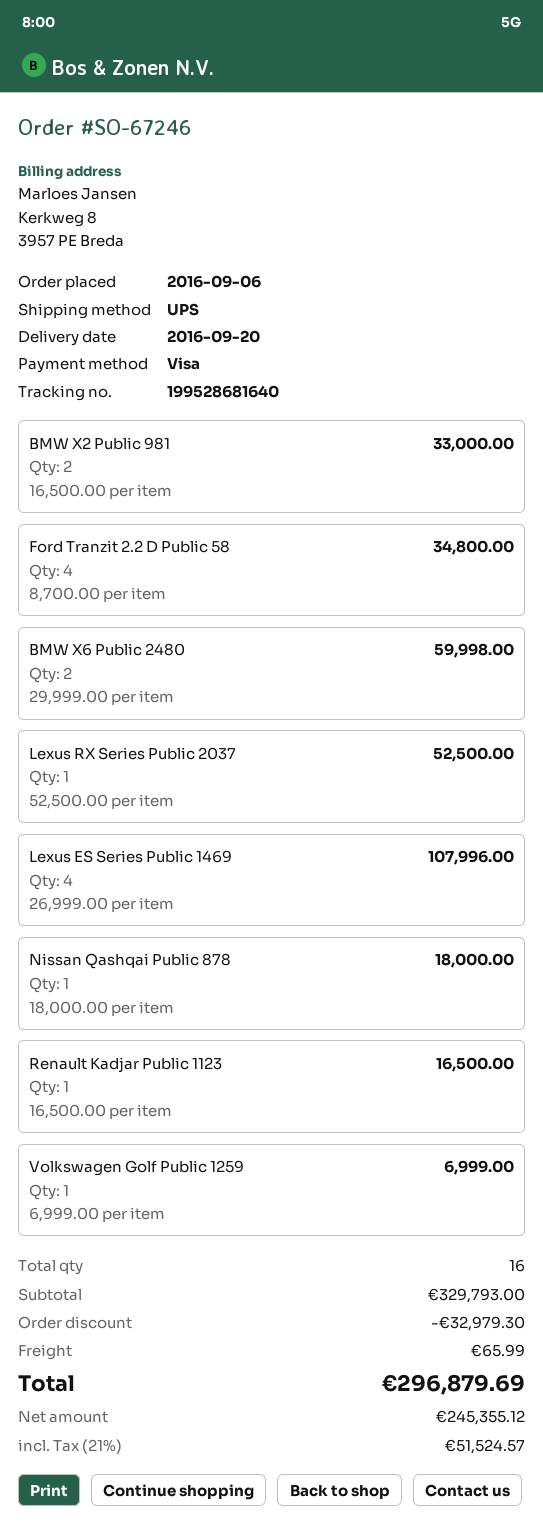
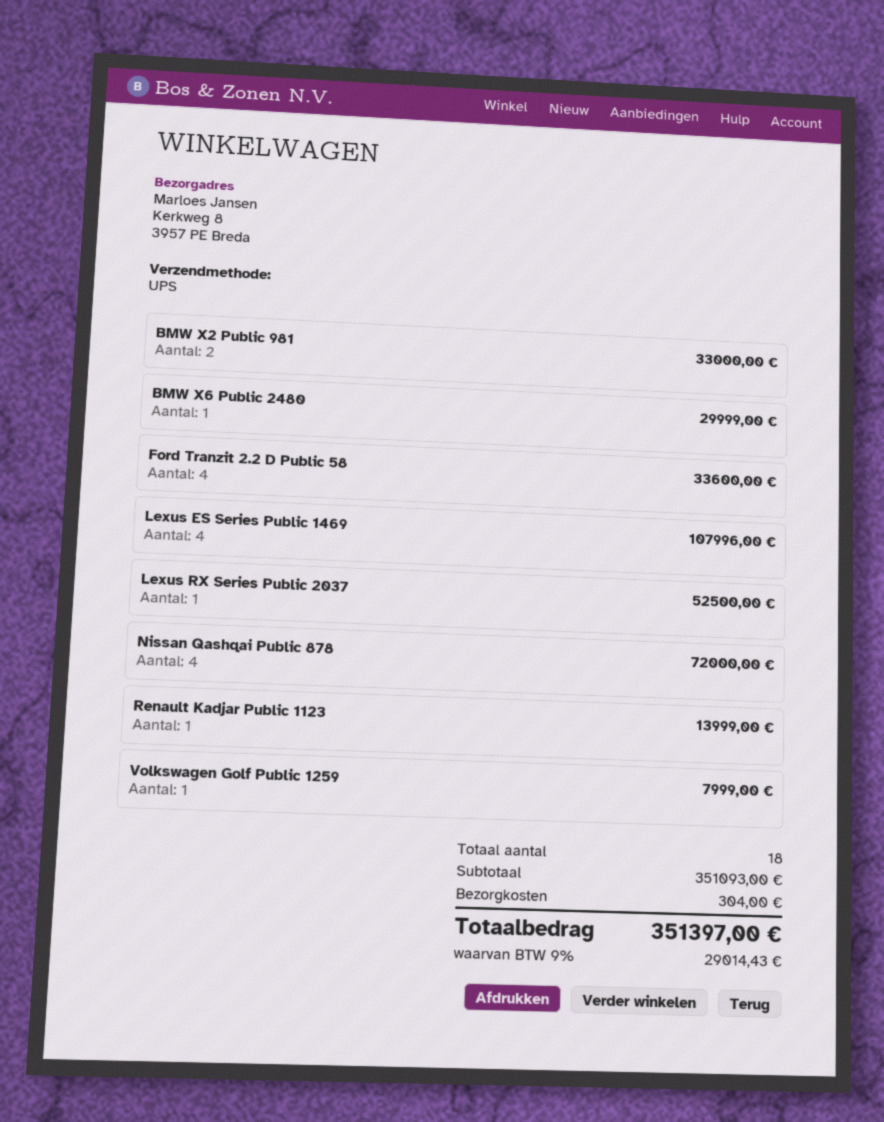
Ford Tranzit 2.2 D Public 58: 4 for 34800.00 -> 4 for 33600.00
BMW X6 Public 2480: 2 for 59998.00 -> 1 for 29999.00
Nissan Qashqai Public 878: 1 for 18000.00 -> 4 for 72000.00
Renault Kadjar Public 1123: 1 for 16500.00 -> 1 for 13999.00
Volkswagen Golf Public 1259: 1 for 6999.00 -> 1 for 7999.00
total quantity: 16 -> 18
subtotal: 329793.00 -> 351093.00
discount: 32979.30 -> none
shipping: 65.99 -> 304.00
tax: 21% = 51524.57 -> 9% = 29014.43
total: 296879.69 -> 351397.00

